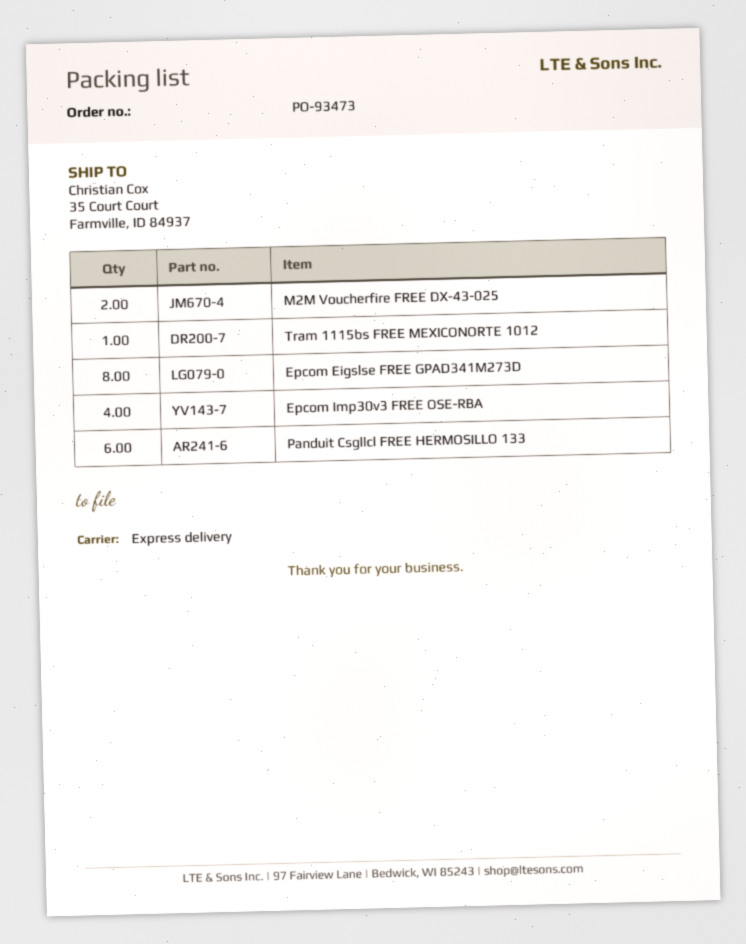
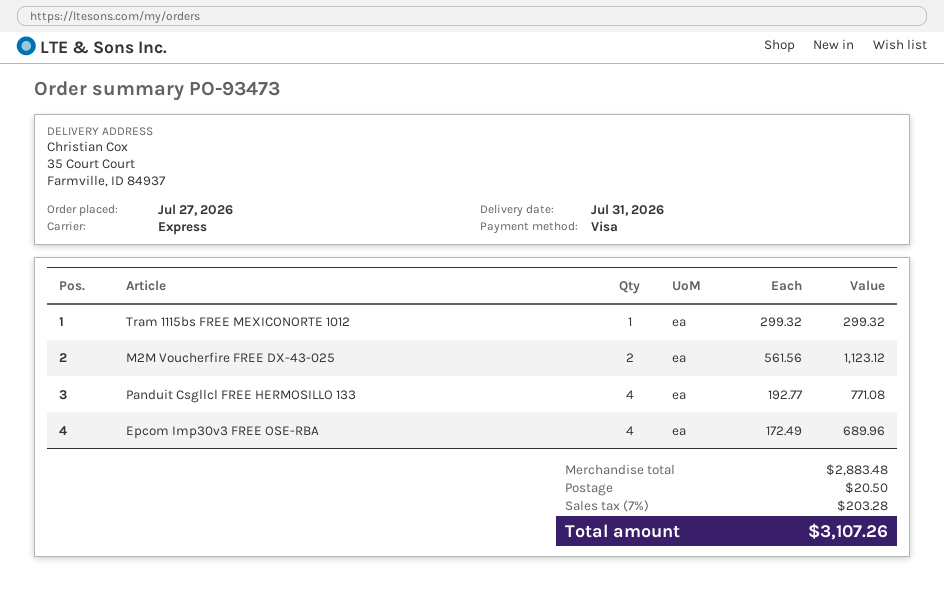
Epcom Eigslse FREE GPAD341M273D: 8 -> none
Panduit Csgllcl FREE HERMOSILLO 133: 6 -> 4

